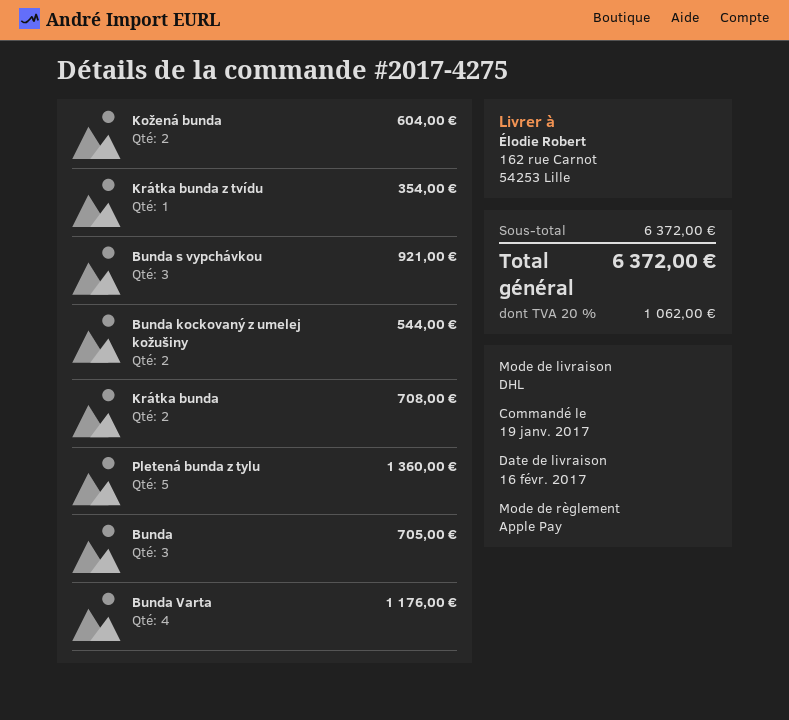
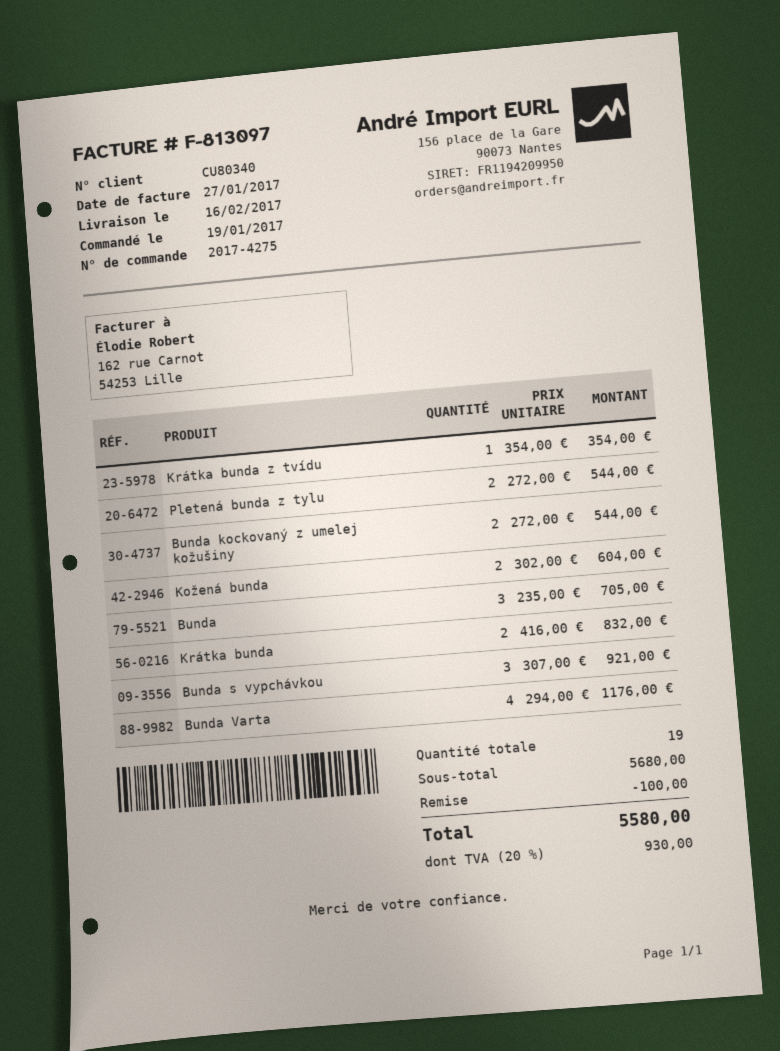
Krátka bunda: 2 for 708.00 -> 2 for 832.00
Pletená bunda z tylu: 5 for 1360.00 -> 2 for 544.00
subtotal: 6372.00 -> 5680.00
discount: none -> 100.00
tax: 20% = 1062.00 -> 20% = 930.00
total: 6372.00 -> 5580.00

